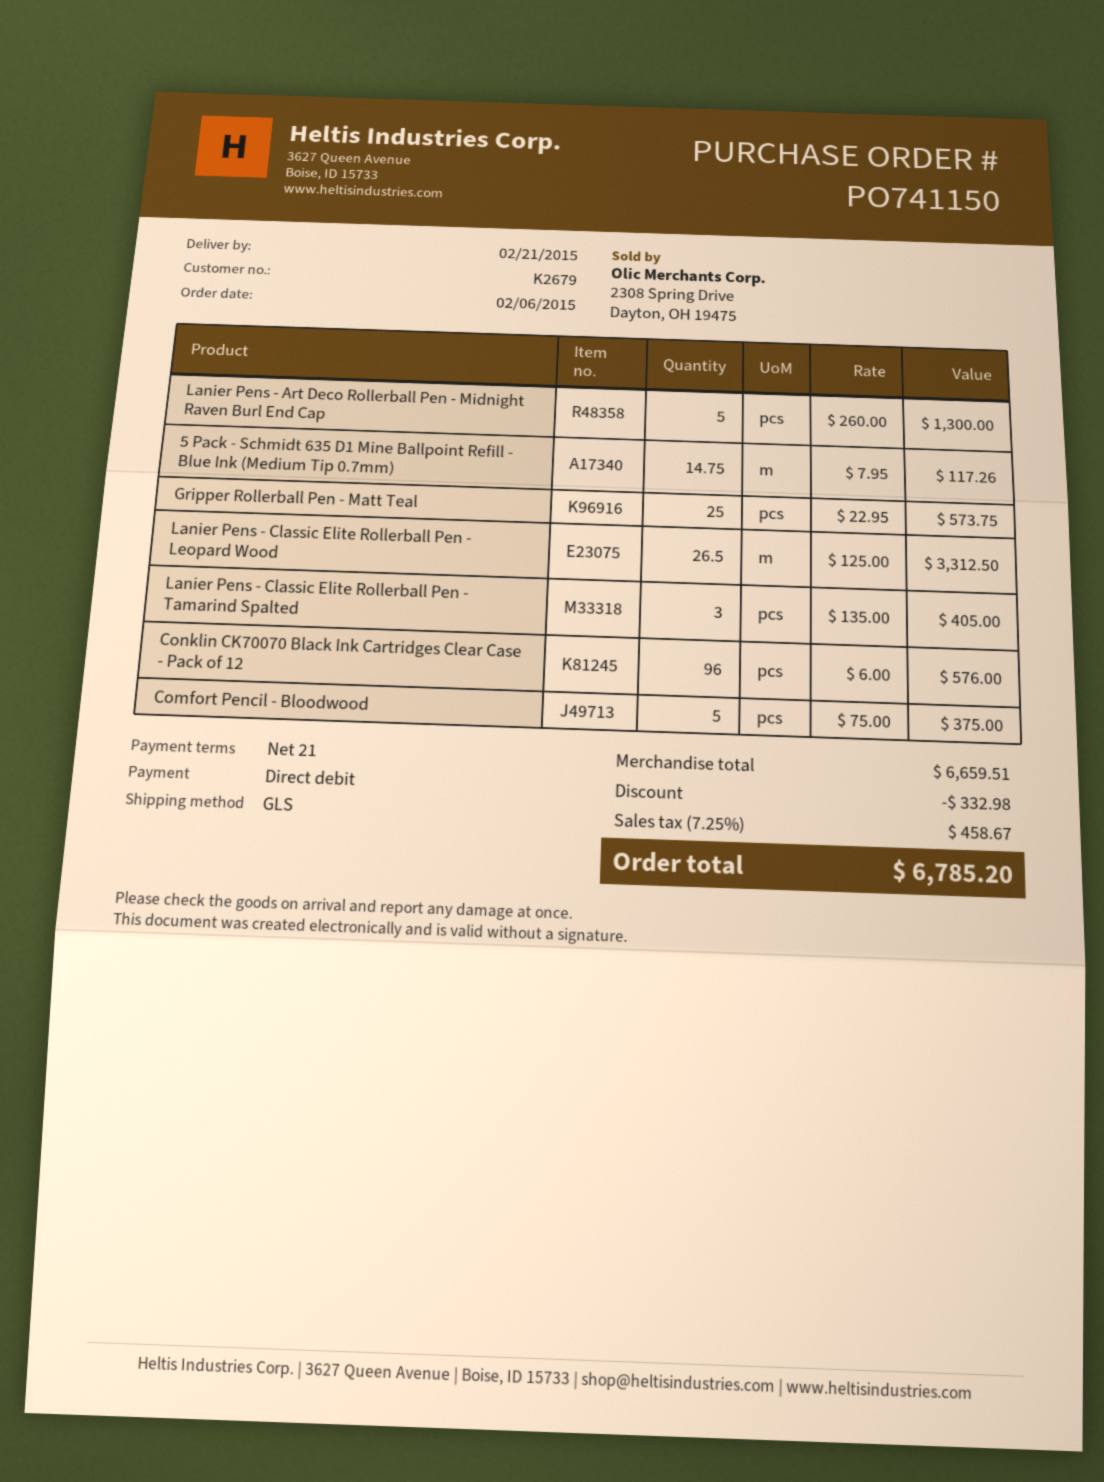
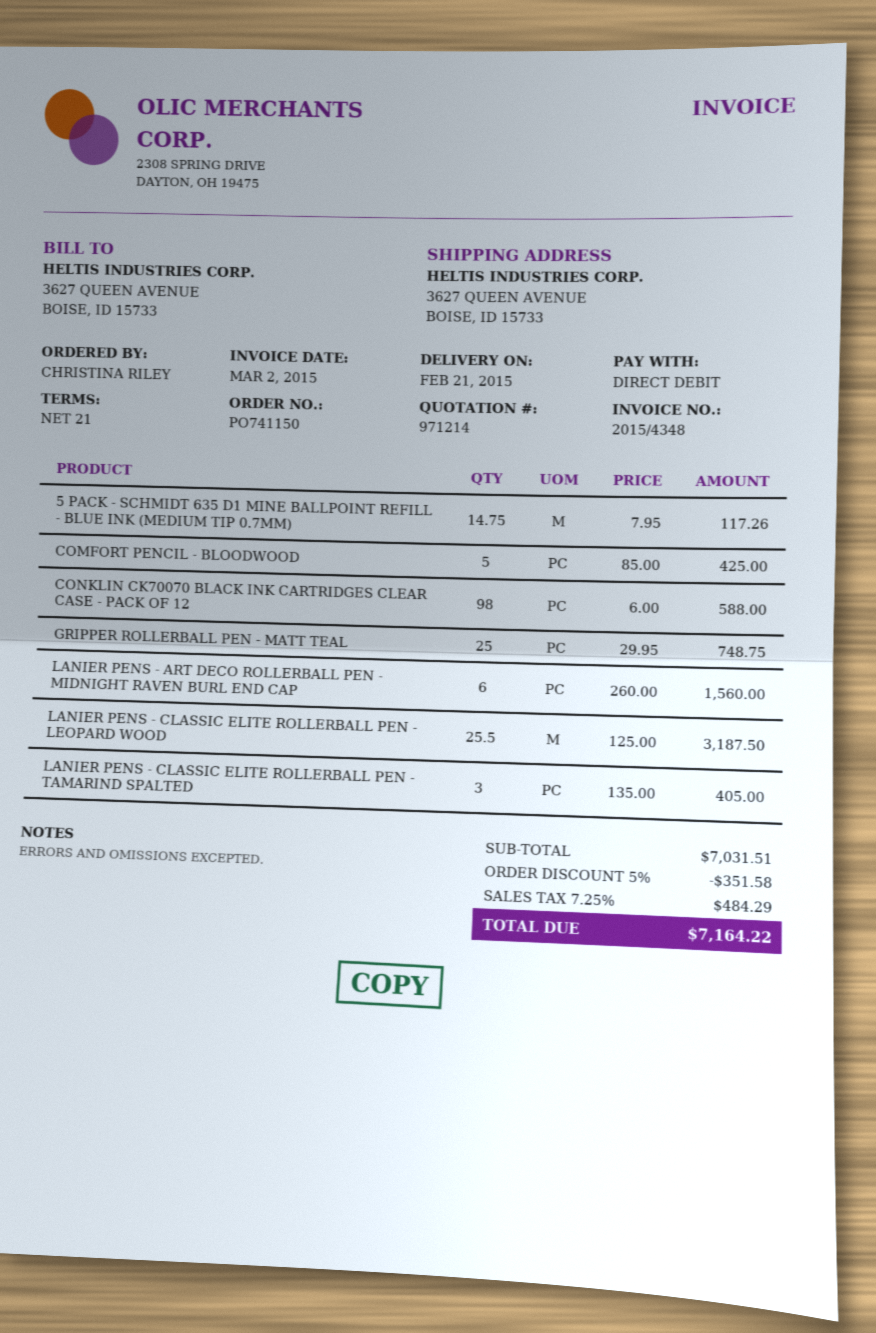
Lanier Pens - Art Deco Rollerball Pen - Midnight Raven Burl End Cap: 5 x 260.00 = 1300.00 -> 6 x 260.00 = 1560.00
Gripper Rollerball Pen - Matt Teal: 25 x 22.95 = 573.75 -> 25 x 29.95 = 748.75
Lanier Pens - Classic Elite Rollerball Pen - Leopard Wood: 26.5 x 125.00 = 3312.50 -> 25.5 x 125.00 = 3187.50
Conklin CK70070 Black Ink Cartridges Clear Case - Pack of 12: 96 x 6.00 = 576.00 -> 98 x 6.00 = 588.00
Comfort Pencil - Bloodwood: 5 x 75.00 = 375.00 -> 5 x 85.00 = 425.00
subtotal: 6659.51 -> 7031.51
discount: 332.98 -> 351.58
tax: 7.25% = 458.67 -> 7.25% = 484.29
total: 6785.20 -> 7164.22

